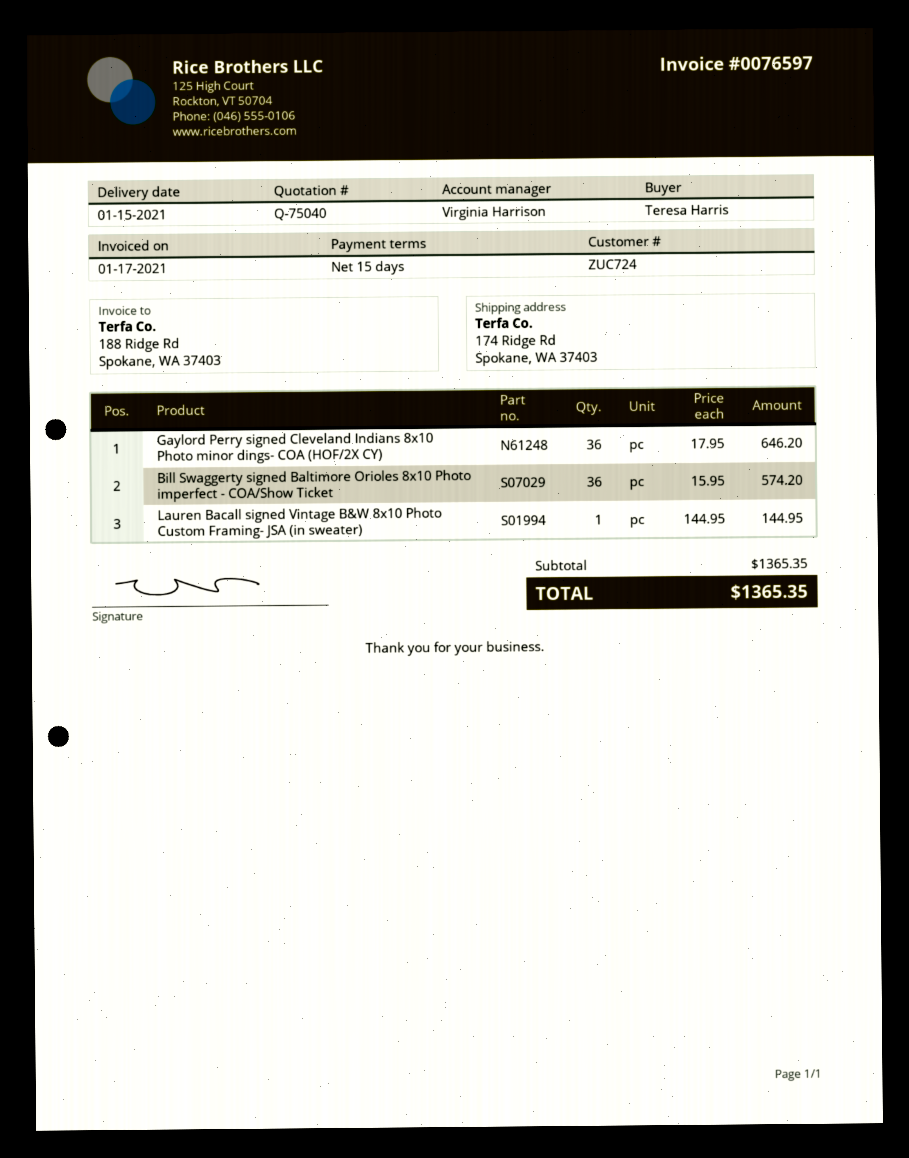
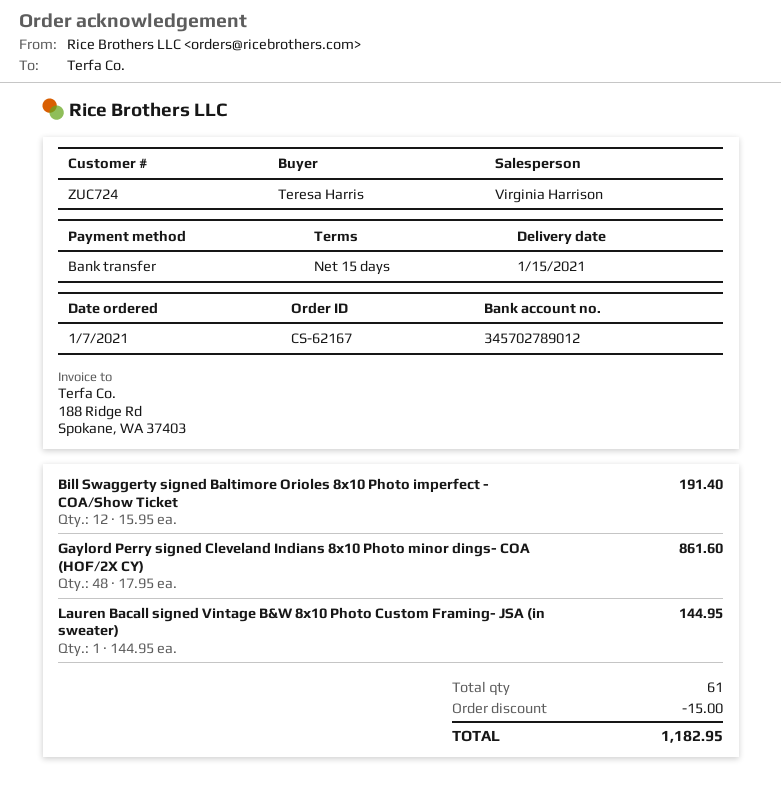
Gaylord Perry signed Cleveland Indians 8x10 Photo minor dings- COA (HOF/2X CY): 36 x 17.95 = 646.20 -> 48 x 17.95 = 861.60
Bill Swaggerty signed Baltimore Orioles 8x10 Photo imperfect - COA/Show Ticket: 36 x 15.95 = 574.20 -> 12 x 15.95 = 191.40
discount: none -> 15.00
total: 1365.35 -> 1182.95

